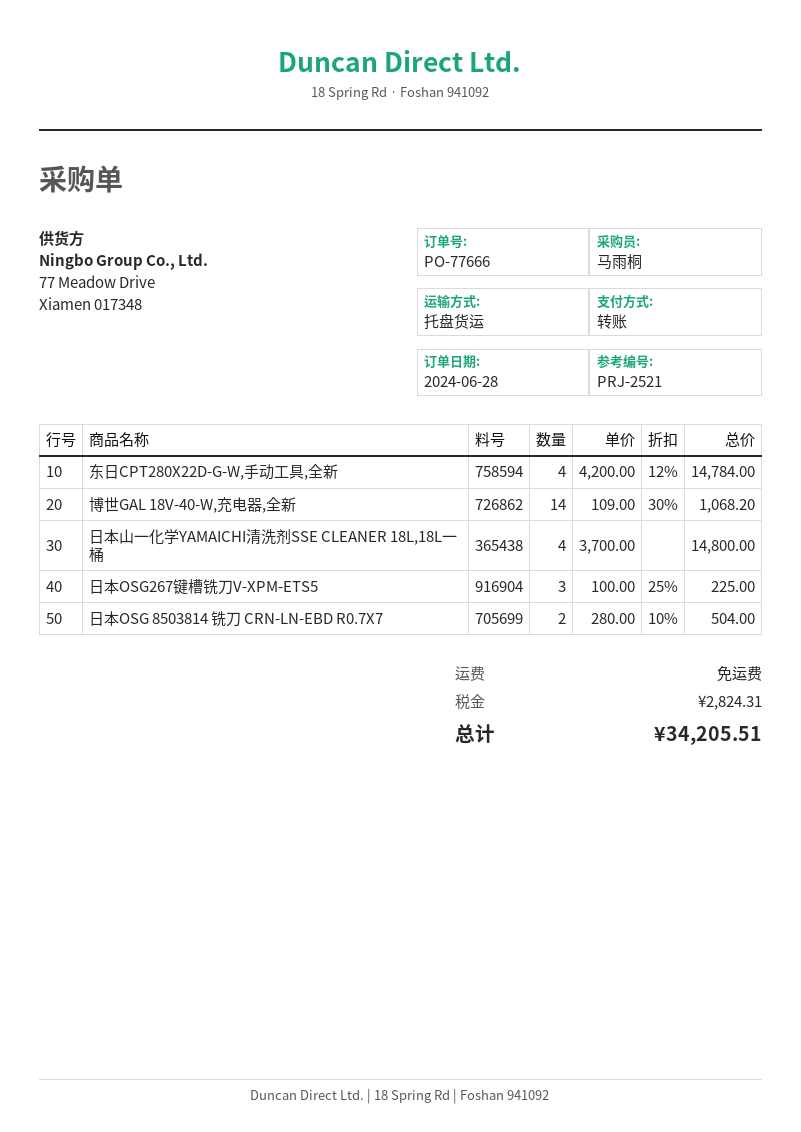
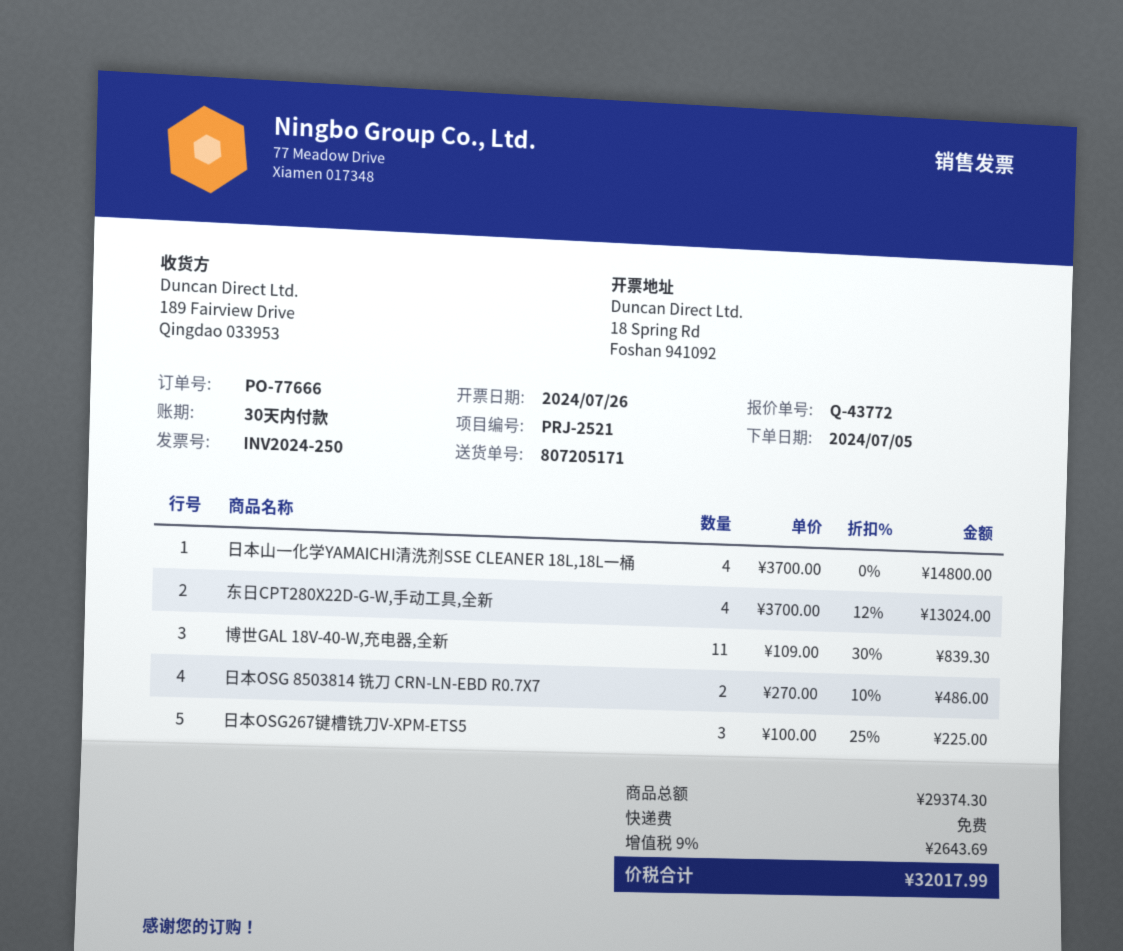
order date: 2024-06-28 -> 2024-07-05
东日CPT280X22D-G-W,手动工具,全新: 4 x 4200.00 - 12% = 14784.00 -> 4 x 3700.00 - 12% = 13024.00
博世GAL 18V-40-W,充电器,全新: 14 x 109.00 - 30% = 1068.20 -> 11 x 109.00 - 30% = 839.30
日本OSG 8503814 铣刀 CRN-LN-EBD R0.7X7: 2 x 280.00 - 10% = 504.00 -> 2 x 270.00 - 10% = 486.00
tax: 2824.31 -> 2643.69
total: 34205.51 -> 32017.99

